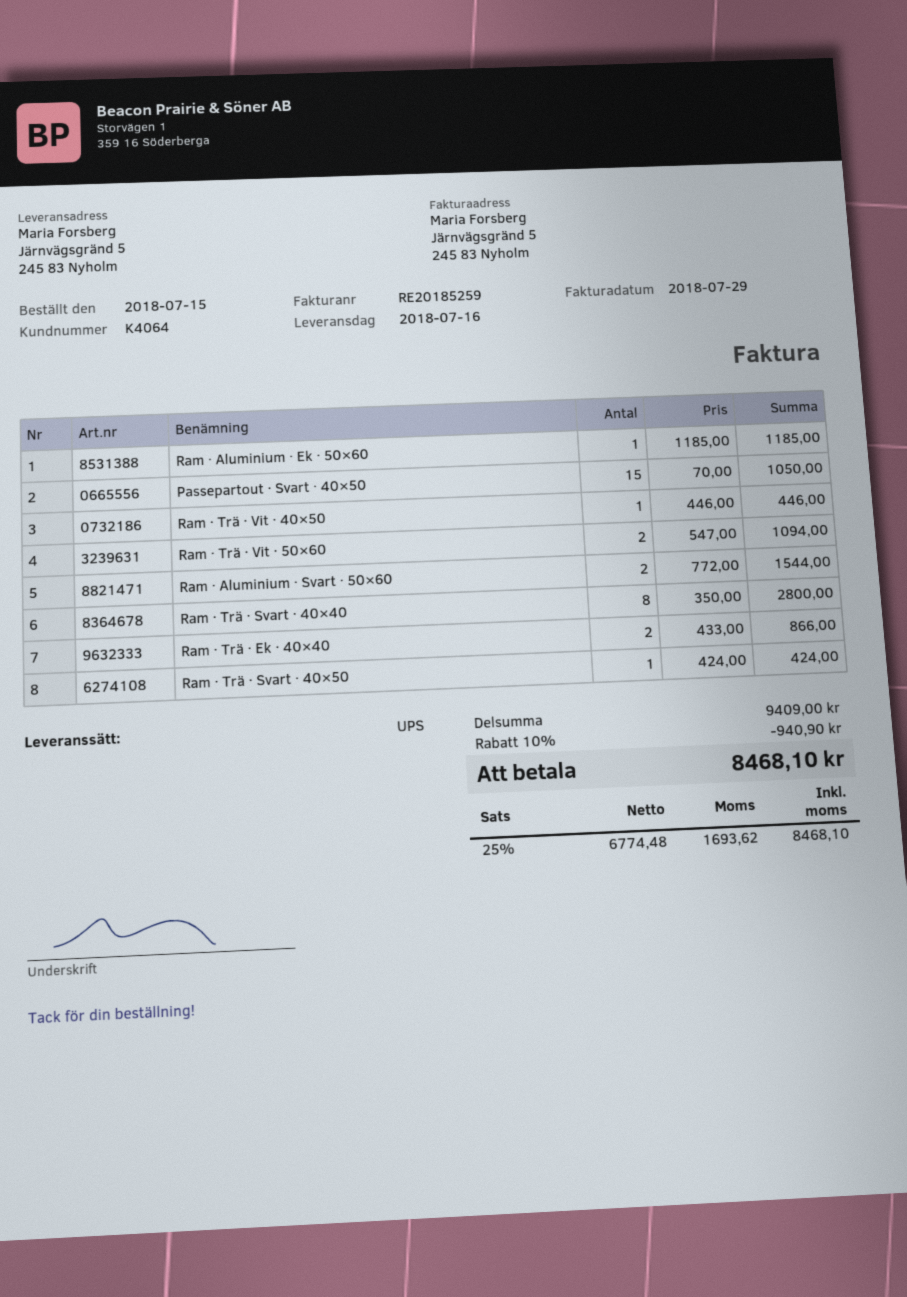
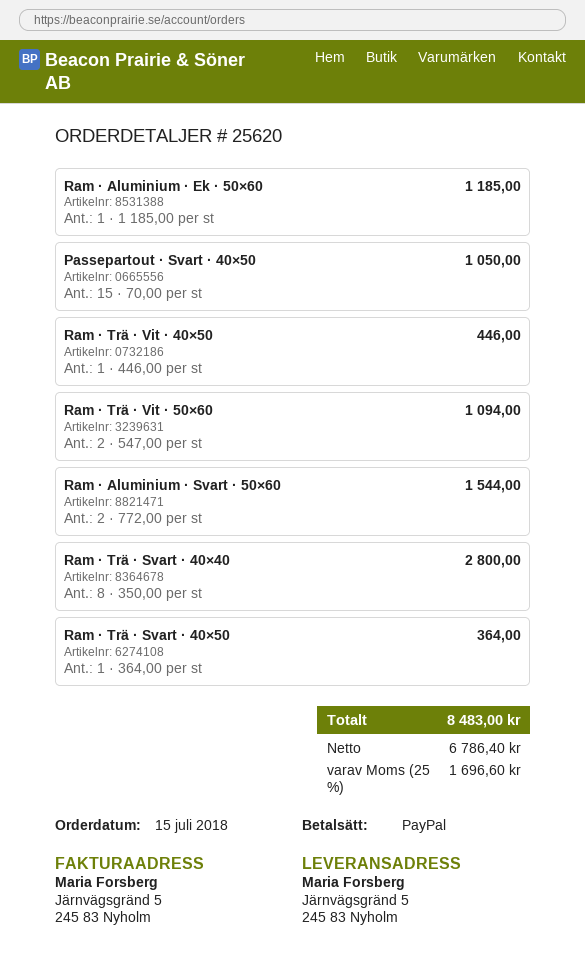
Ram · Trä · Ek · 40×40: 2 x 433.00 = 866.00 -> none
Ram · Trä · Svart · 40×50: 1 x 424.00 = 424.00 -> 1 x 364.00 = 364.00
discount: 10% = 940.90 -> none
net: 6774.48 -> 6786.40
tax: 25% = 1693.62 -> 25% = 1696.60
total: 8468.10 -> 8483.00

